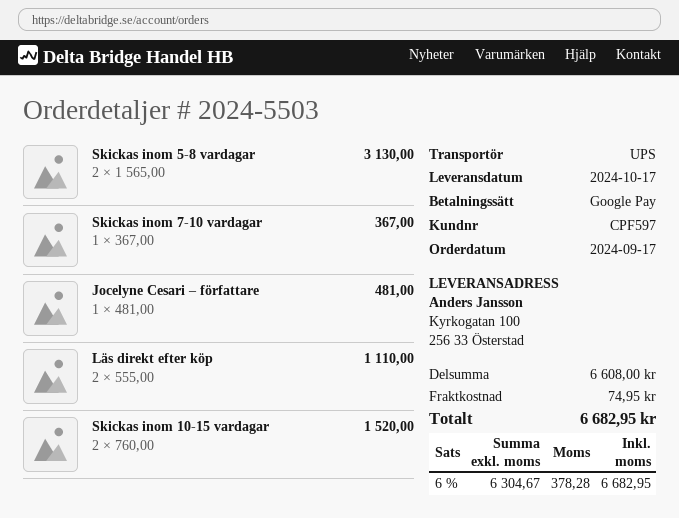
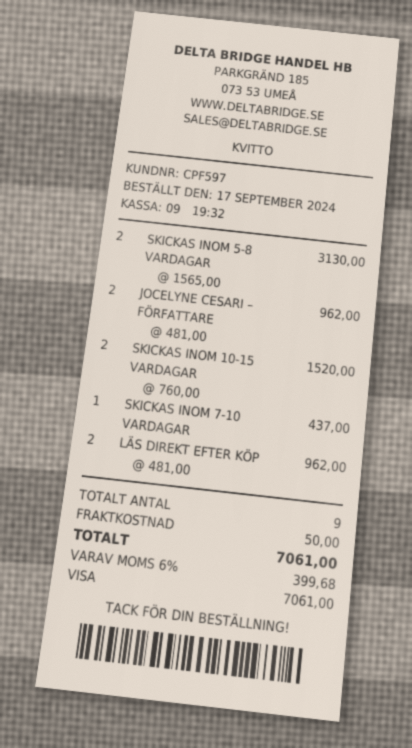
payment method: Google Pay -> Visa
Skickas inom 7-10 vardagar: 1 x 367.00 = 367.00 -> 1 x 437.00 = 437.00
Jocelyne Cesari – författare: 1 x 481.00 = 481.00 -> 2 x 481.00 = 962.00
Läs direkt efter köp: 2 x 555.00 = 1110.00 -> 2 x 481.00 = 962.00
shipping: 74.95 -> 50.00
tax: 6% = 378.28 -> 6% = 399.68
total: 6682.95 -> 7061.00

